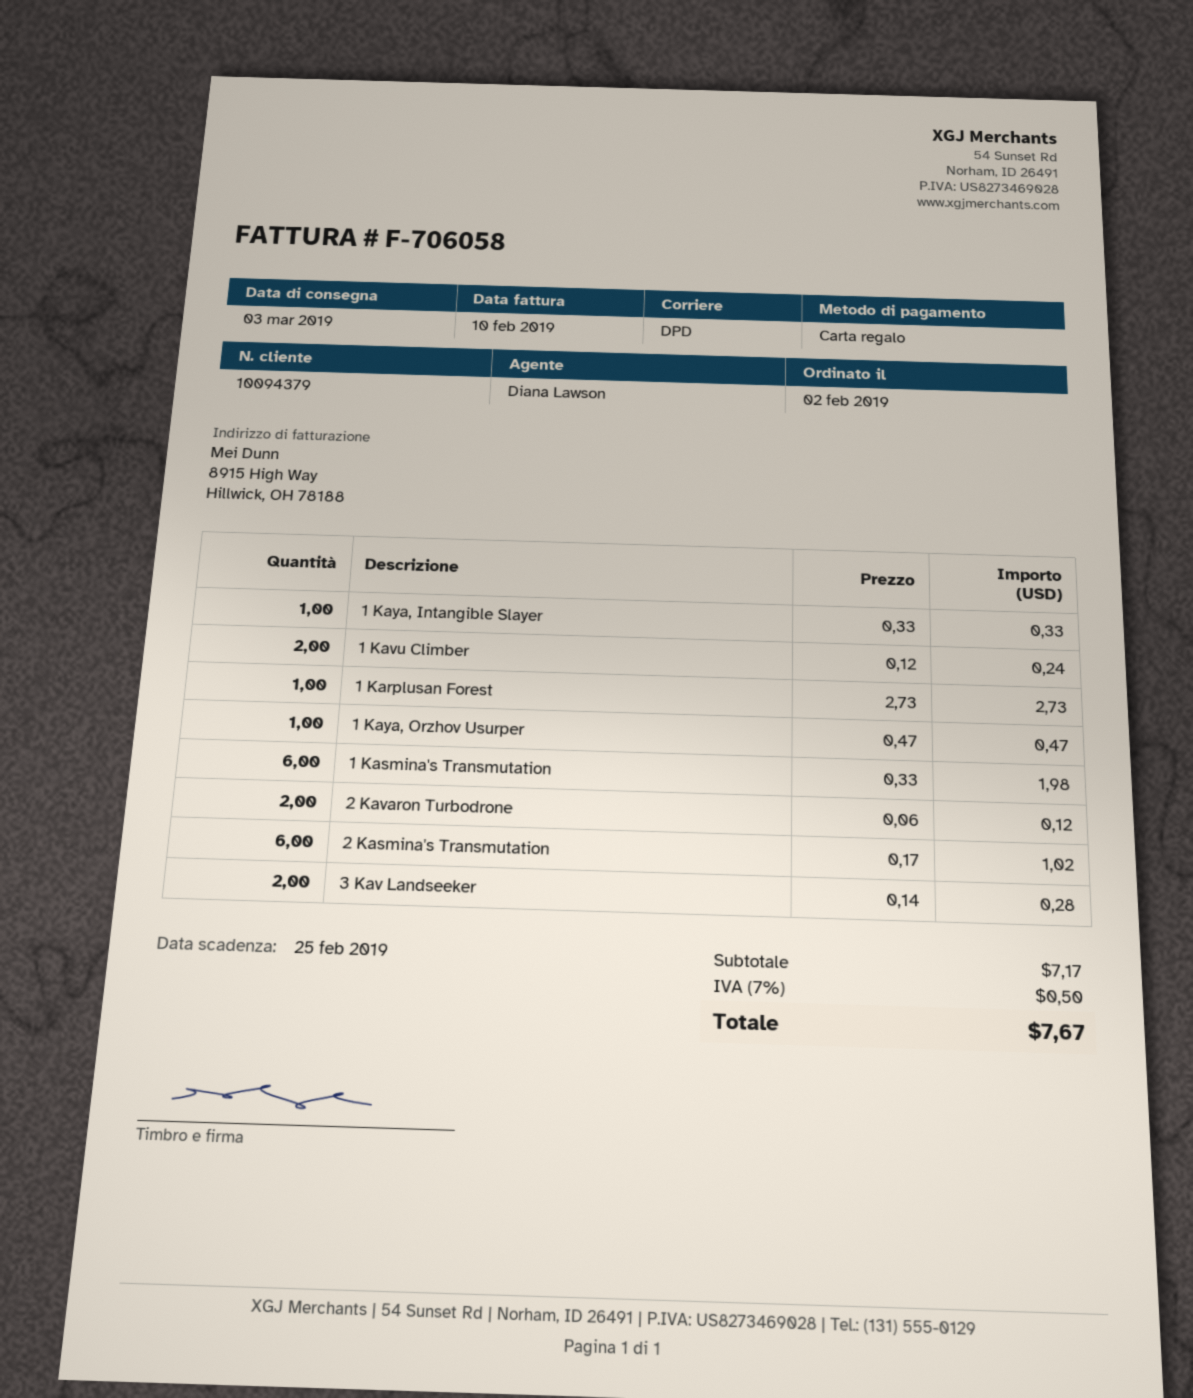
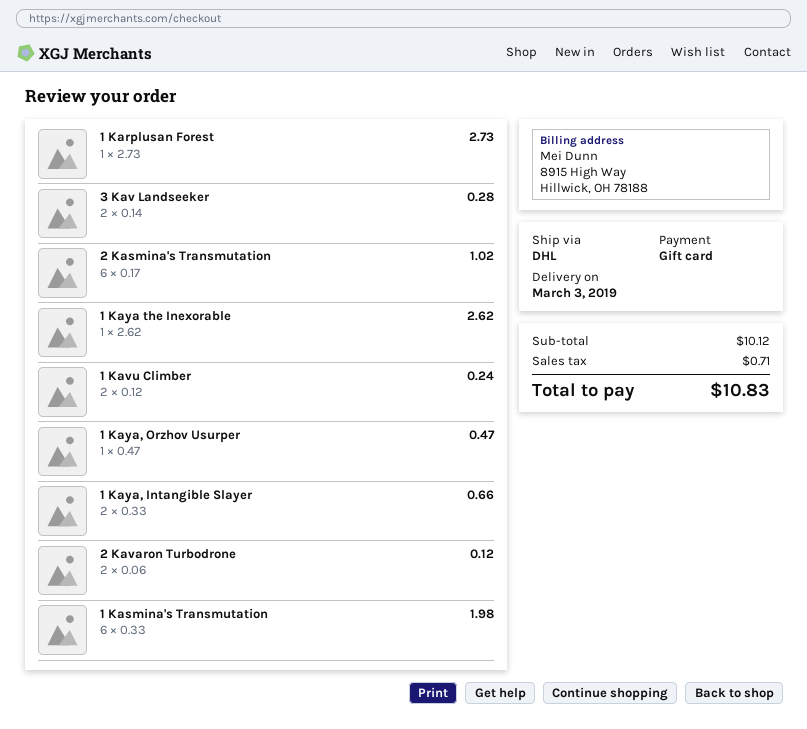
shipping method: DPD -> DHL
1 Kaya, Intangible Slayer: 1 x 0.33 = 0.33 -> 2 x 0.33 = 0.66
1 Kaya the Inexorable: none -> 1 x 2.62 = 2.62
subtotal: 7.17 -> 10.12
tax: 0.50 -> 0.71
total: 7.67 -> 10.83

